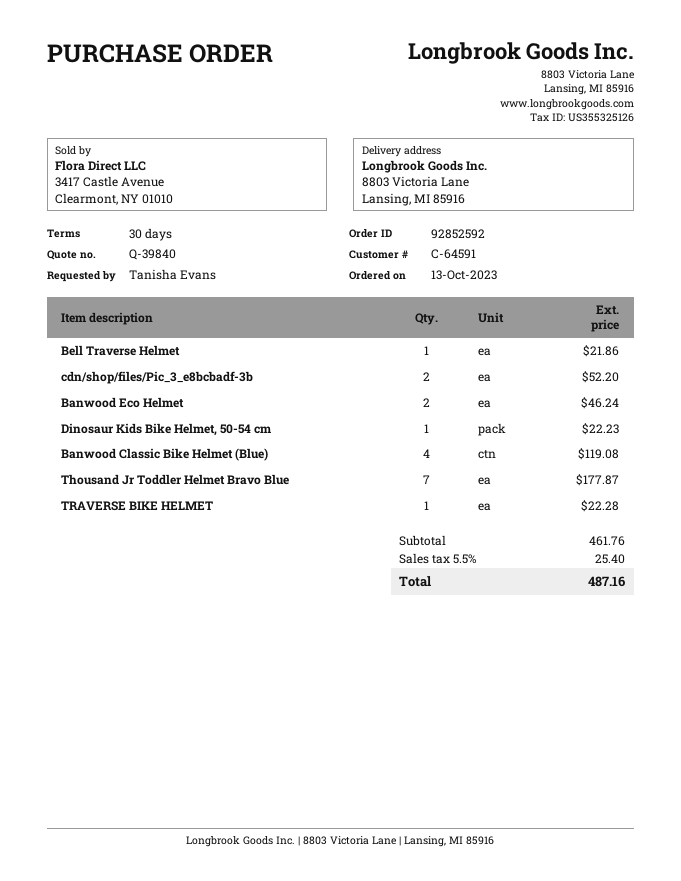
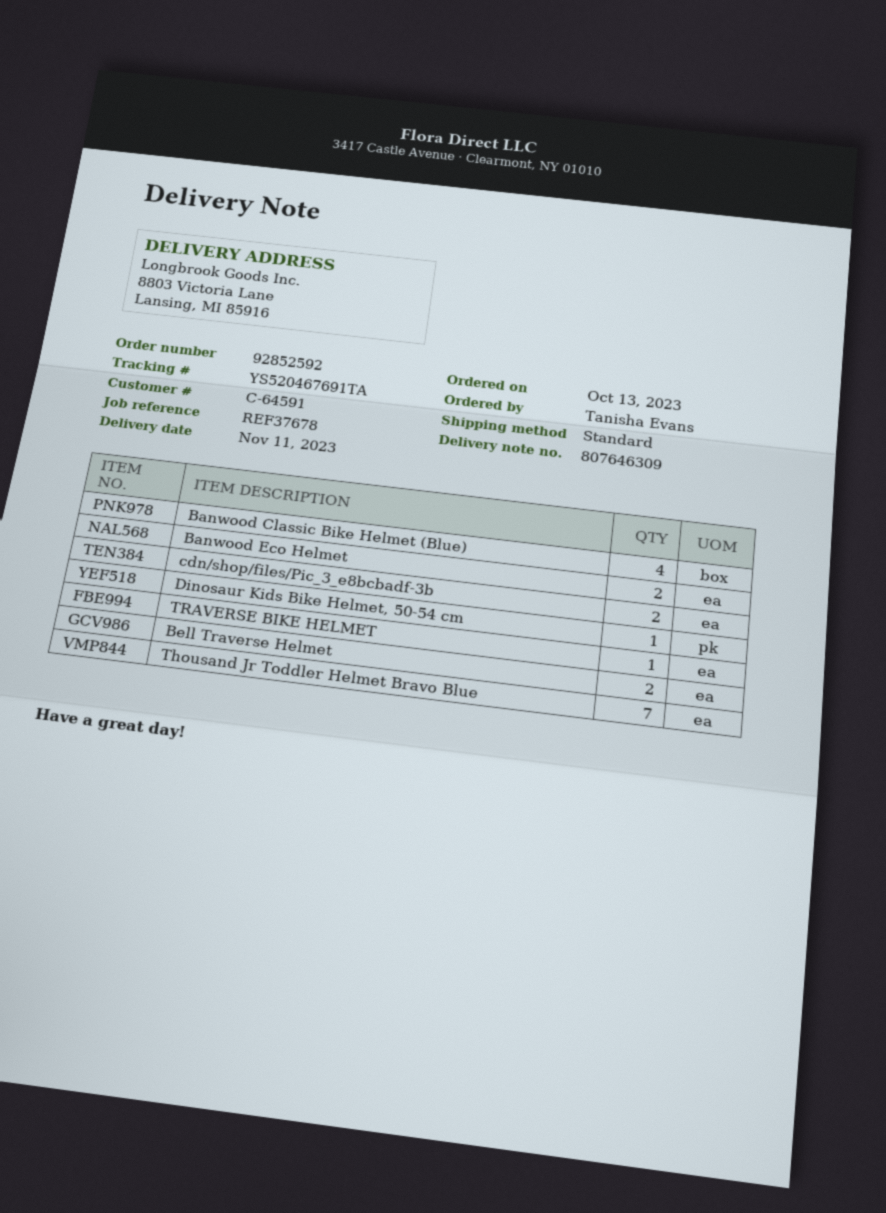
Bell Traverse Helmet: 1 -> 2

